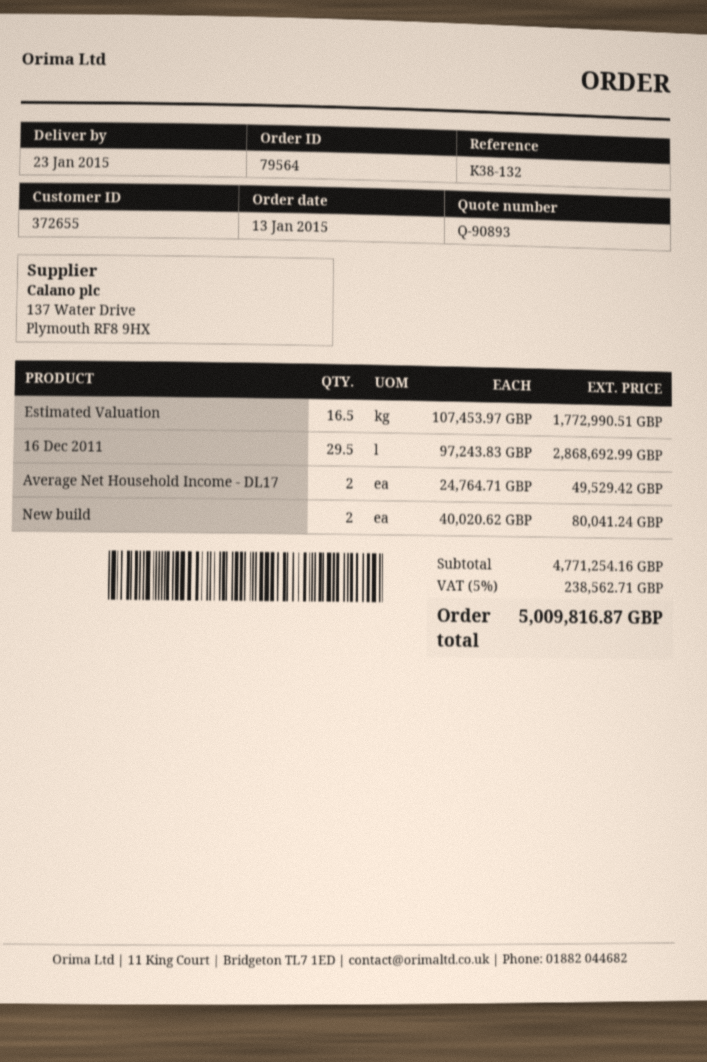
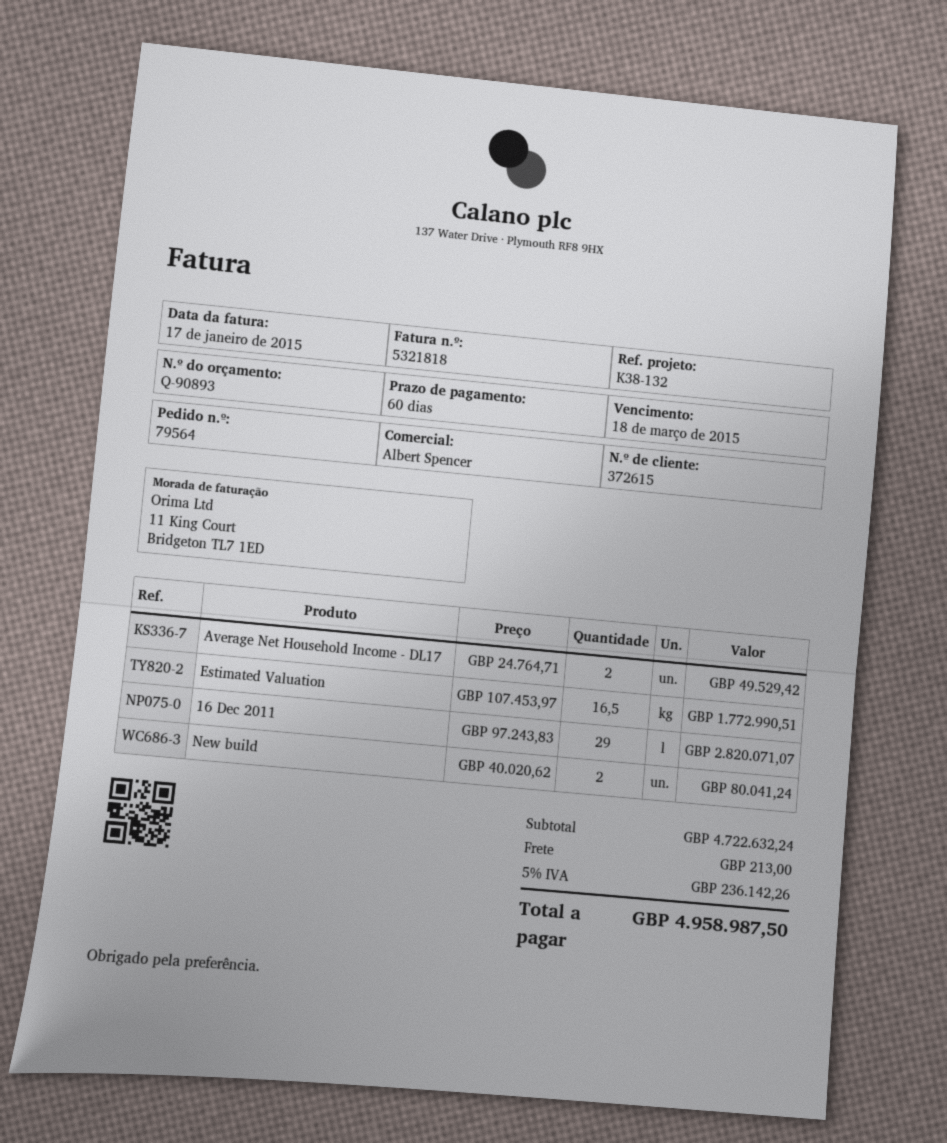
customer number: 372655 -> 372615
16 Dec 2011: 29.5 x 97243.83 = 2868692.99 -> 29 x 97243.83 = 2820071.07
subtotal: 4771254.16 -> 4722632.24
shipping: none -> 213.00
tax: 5% = 238562.71 -> 5% = 236142.26
total: 5009816.87 -> 4958987.50

